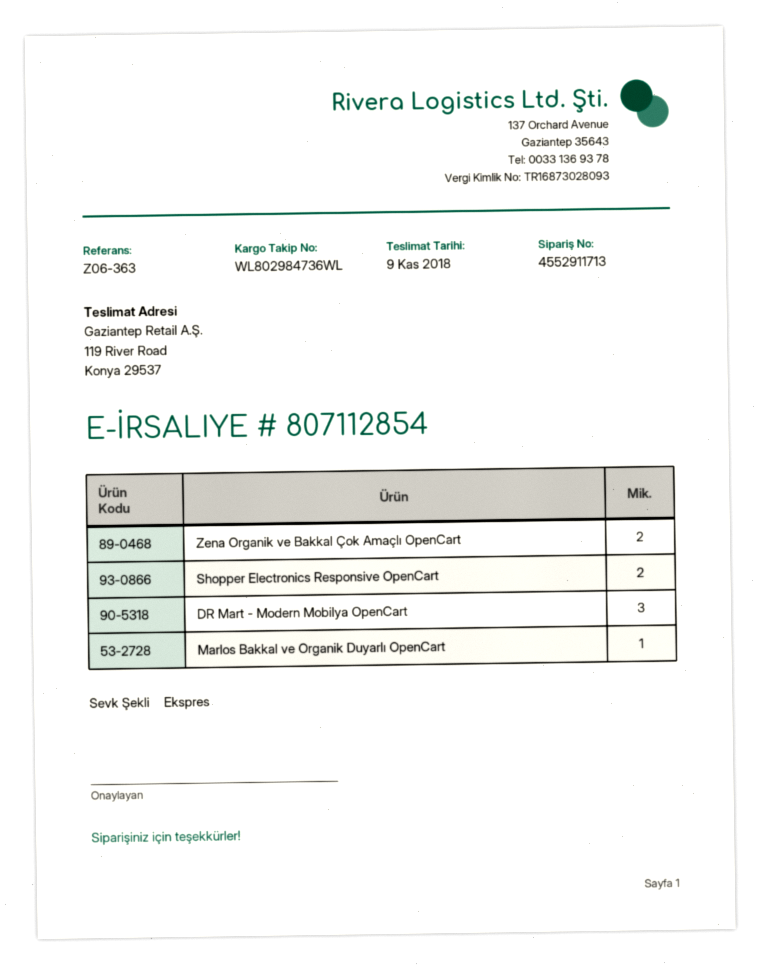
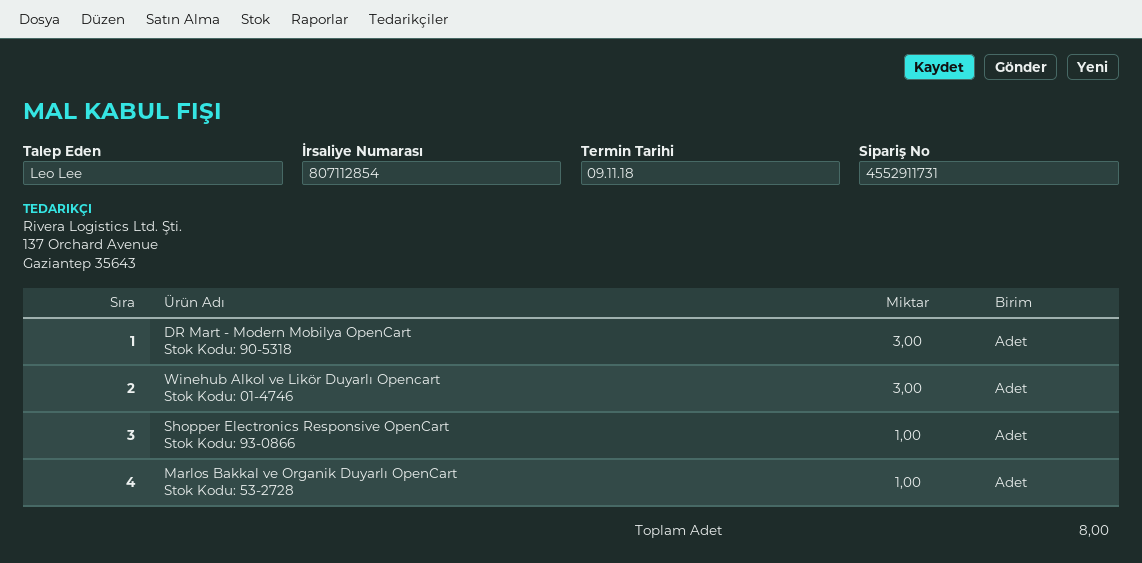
order number: 4552911713 -> 4552911731
Zena Organik ve Bakkal Çok Amaçlı OpenCart: 2 -> none
Shopper Electronics Responsive OpenCart: 2 -> 1
Winehub Alkol ve Likör Duyarlı Opencart: none -> 3

